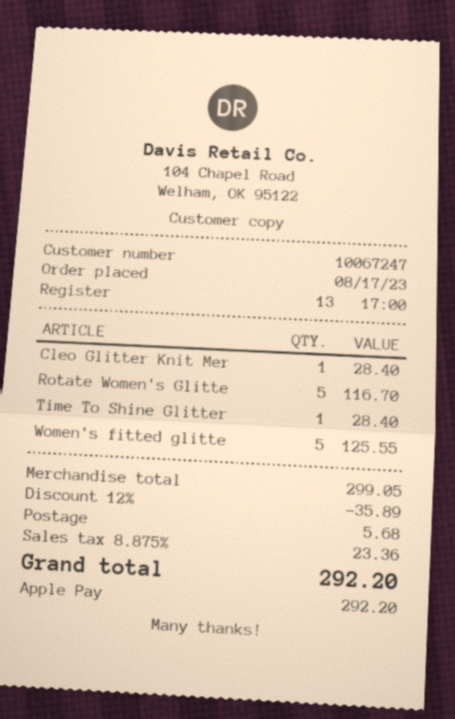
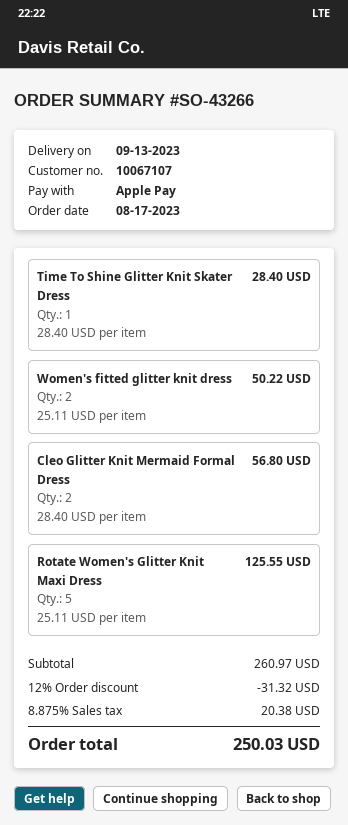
customer number: 10067247 -> 10067107
Cleo Glitter Knit Mer: 1 for 28.40 -> 2 for 56.80
Rotate Women's Glitte: 5 for 116.70 -> 5 for 125.55
Women's fitted glitte: 5 for 125.55 -> 2 for 50.22
subtotal: 299.05 -> 260.97
discount: 12% = 35.89 -> 12% = 31.32
shipping: 5.68 -> none
tax: 8.875% = 23.36 -> 8.875% = 20.38
total: 292.20 -> 250.03

